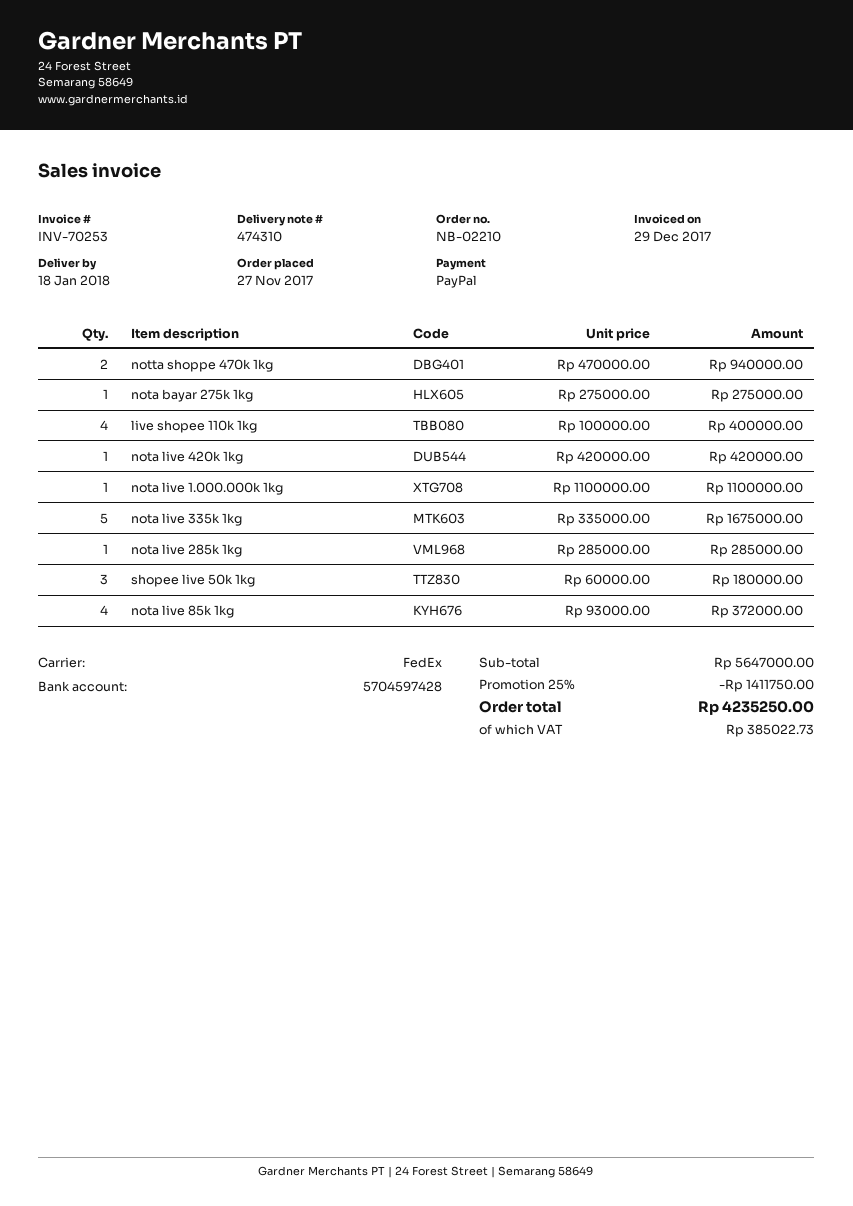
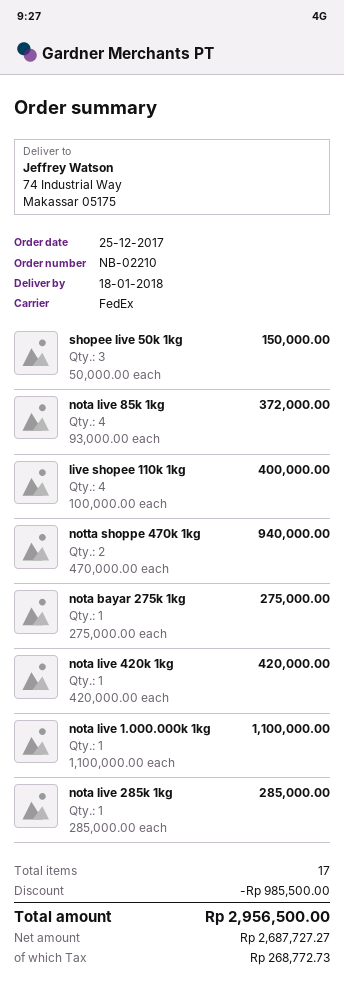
order date: 2017-11-27 -> 2017-12-25
nota live 335k 1kg: 5 x 335000.00 = 1675000.00 -> none
shopee live 50k 1kg: 3 x 60000.00 = 180000.00 -> 3 x 50000.00 = 150000.00
discount: 1411750.00 -> 985500.00
tax: 385022.73 -> 268772.73
total: 4235250.00 -> 2956500.00

